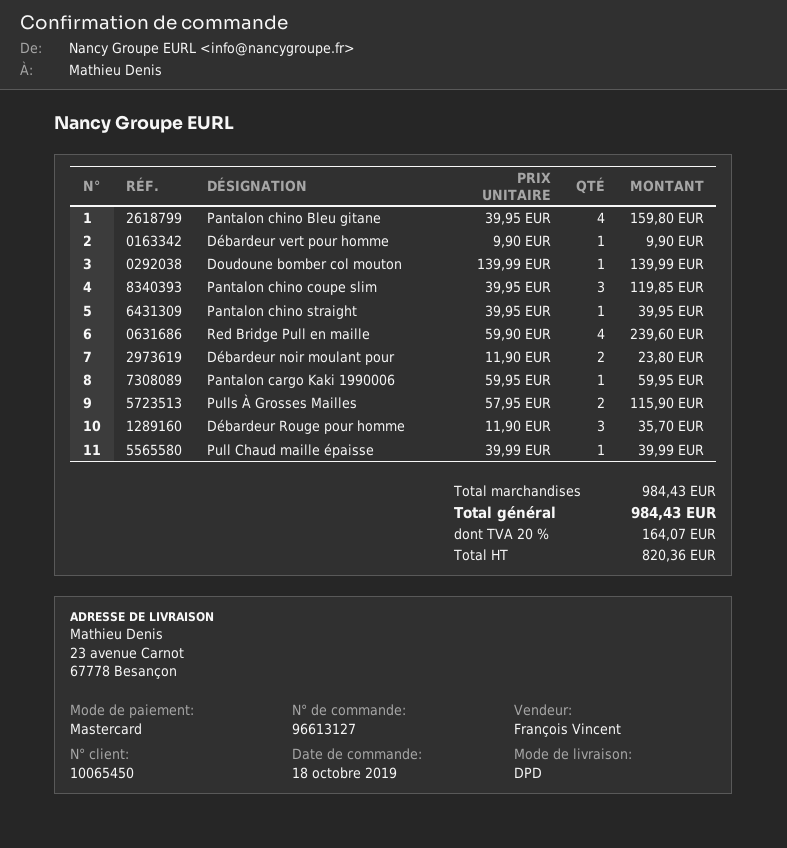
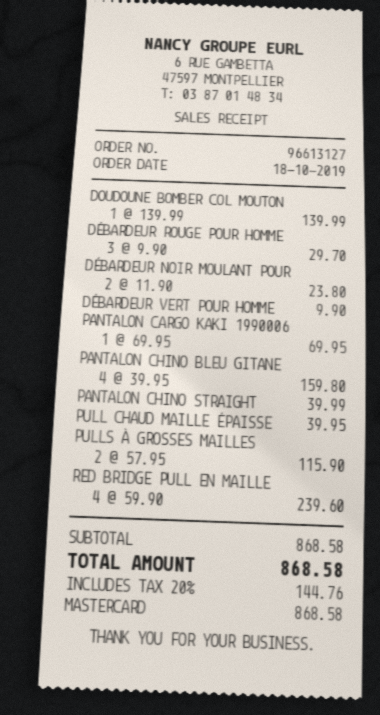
Pantalon chino coupe slim: 3 x 39.95 = 119.85 -> none
Pantalon chino straight: 1 x 39.95 = 39.95 -> 1 x 39.99 = 39.99
Pantalon cargo Kaki 1990006: 1 x 59.95 = 59.95 -> 1 x 69.95 = 69.95
Débardeur Rouge pour homme: 3 x 11.90 = 35.70 -> 3 x 9.90 = 29.70
Pull Chaud maille épaisse: 1 x 39.99 = 39.99 -> 1 x 39.95 = 39.95
subtotal: 984.43 -> 868.58
tax: 20% = 164.07 -> 20% = 144.76
total: 984.43 -> 868.58

